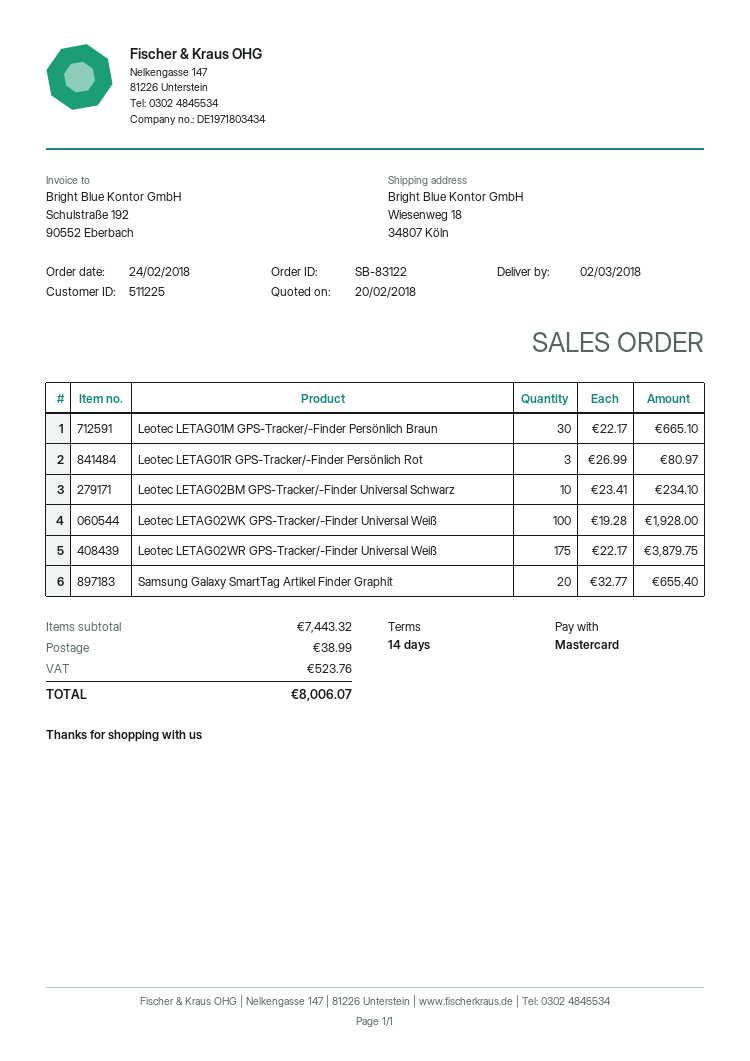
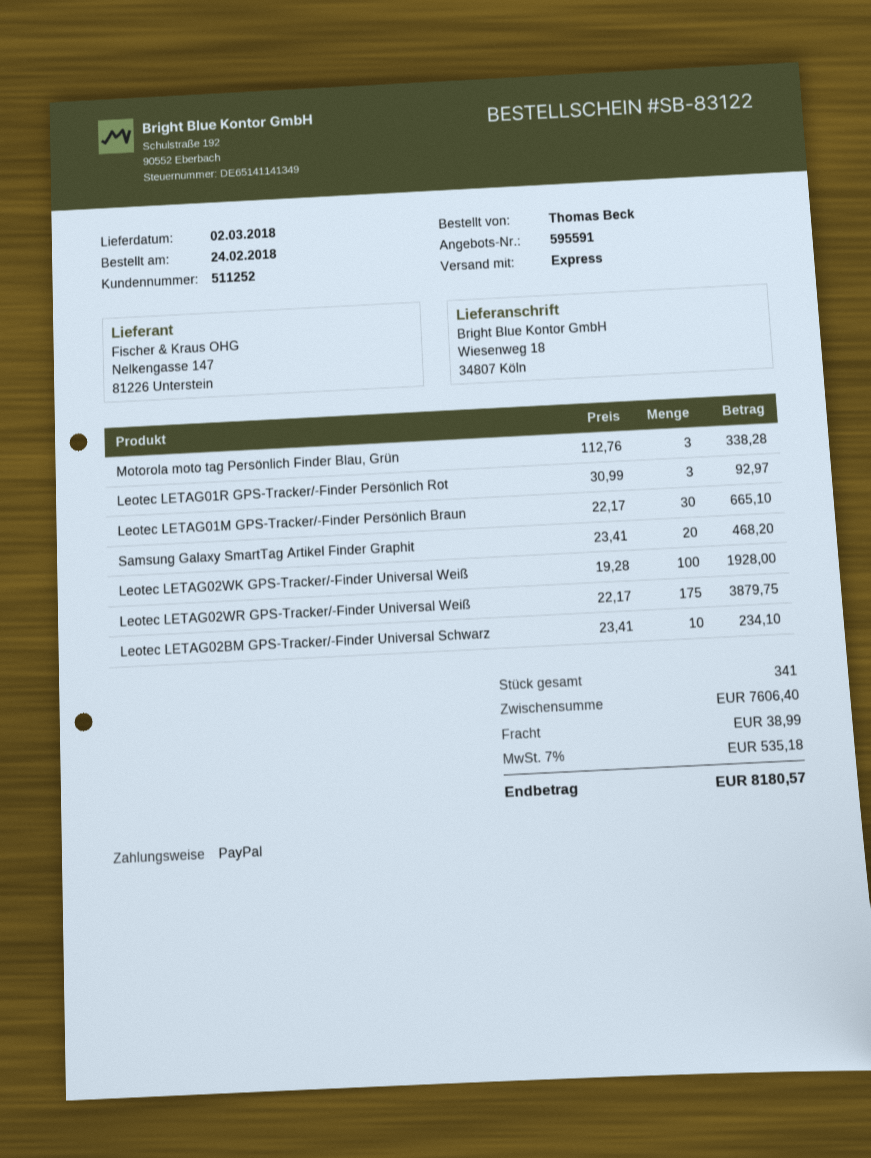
customer number: 511225 -> 511252
payment method: Mastercard -> PayPal
Leotec LETAG01R GPS-Tracker/-Finder Persönlich Rot: 3 x 26.99 = 80.97 -> 3 x 30.99 = 92.97
Samsung Galaxy SmartTag Artikel Finder Graphit: 20 x 32.77 = 655.40 -> 20 x 23.41 = 468.20
Motorola moto tag Persönlich Finder Blau, Grün: none -> 3 x 112.76 = 338.28
subtotal: 7443.32 -> 7606.40
tax: 523.76 -> 535.18
total: 8006.07 -> 8180.57

